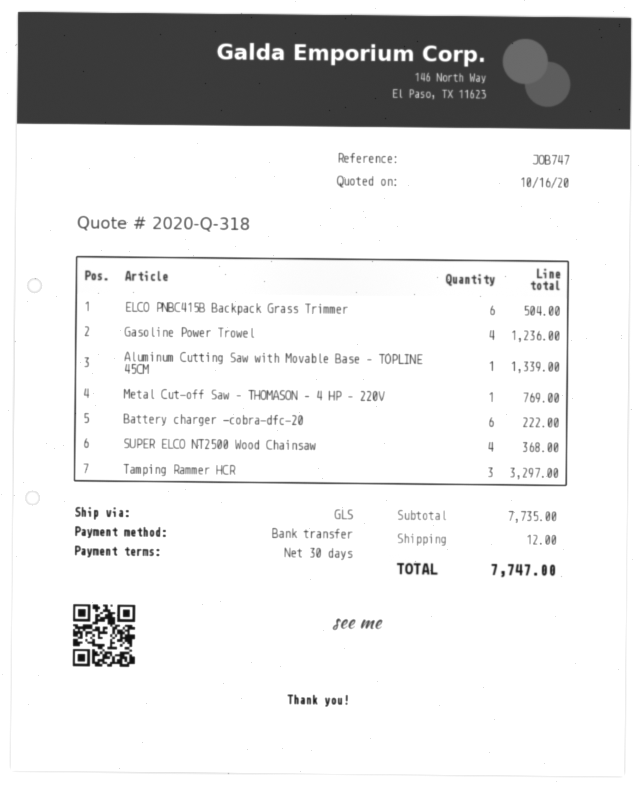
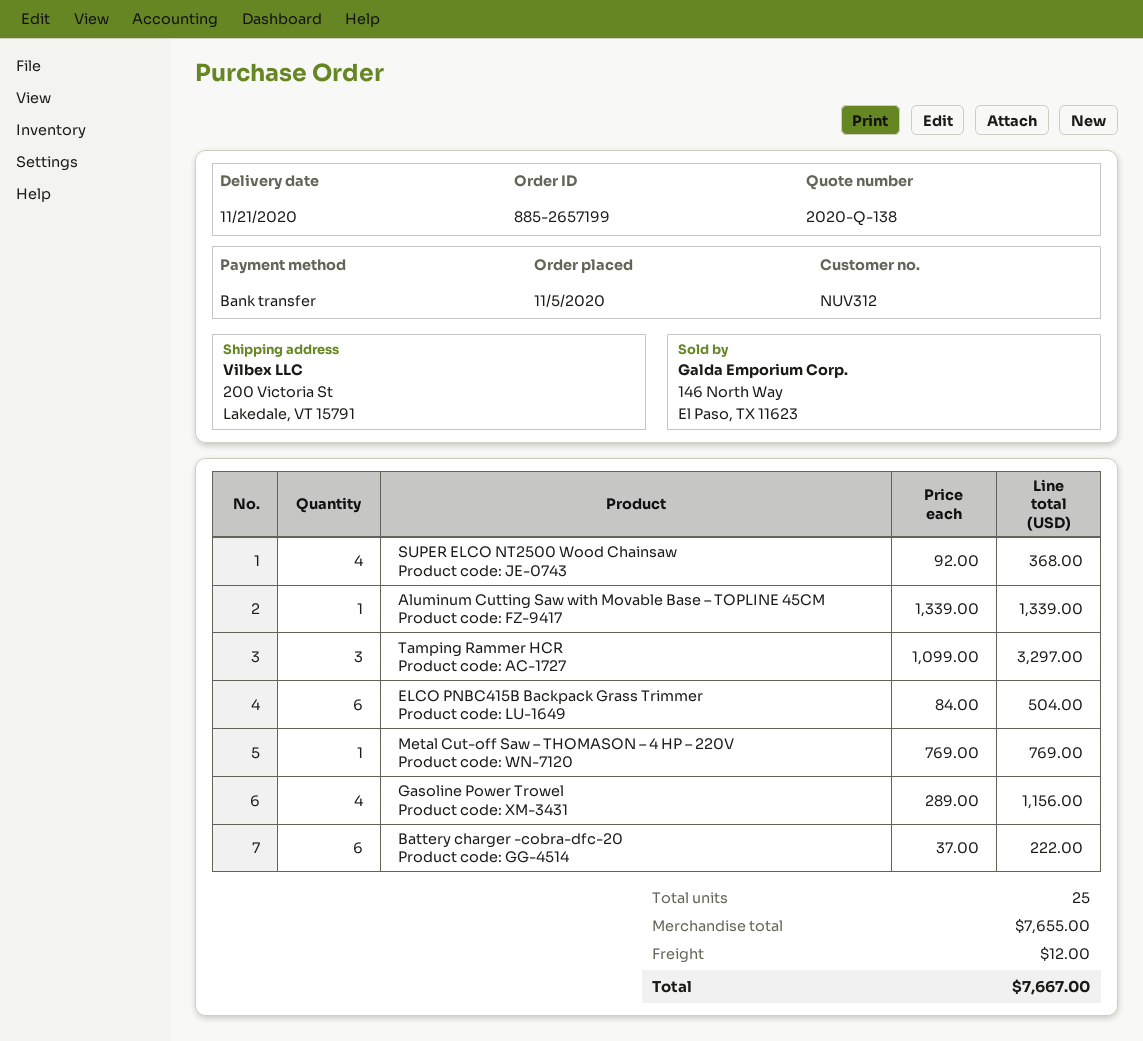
quote number: 2020-Q-318 -> 2020-Q-138
Gasoline Power Trowel: 4 for 1236.00 -> 4 for 1156.00
subtotal: 7735.00 -> 7655.00
total: 7747.00 -> 7667.00

